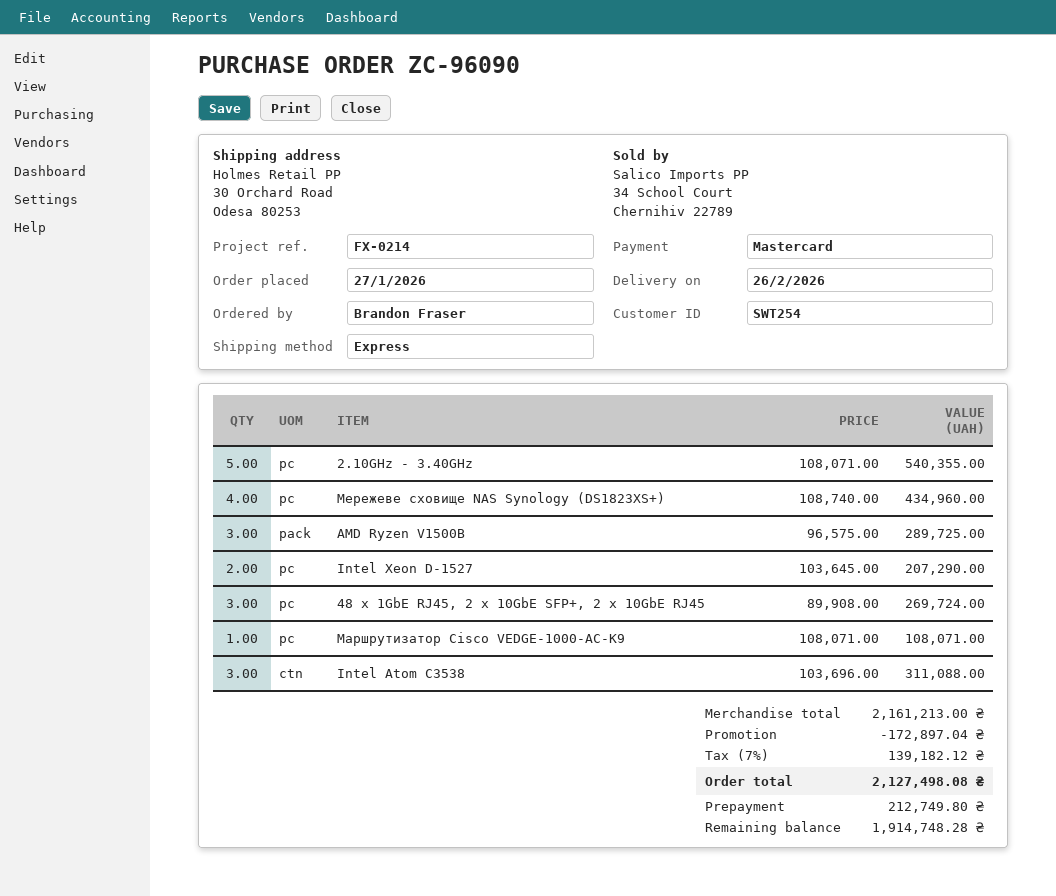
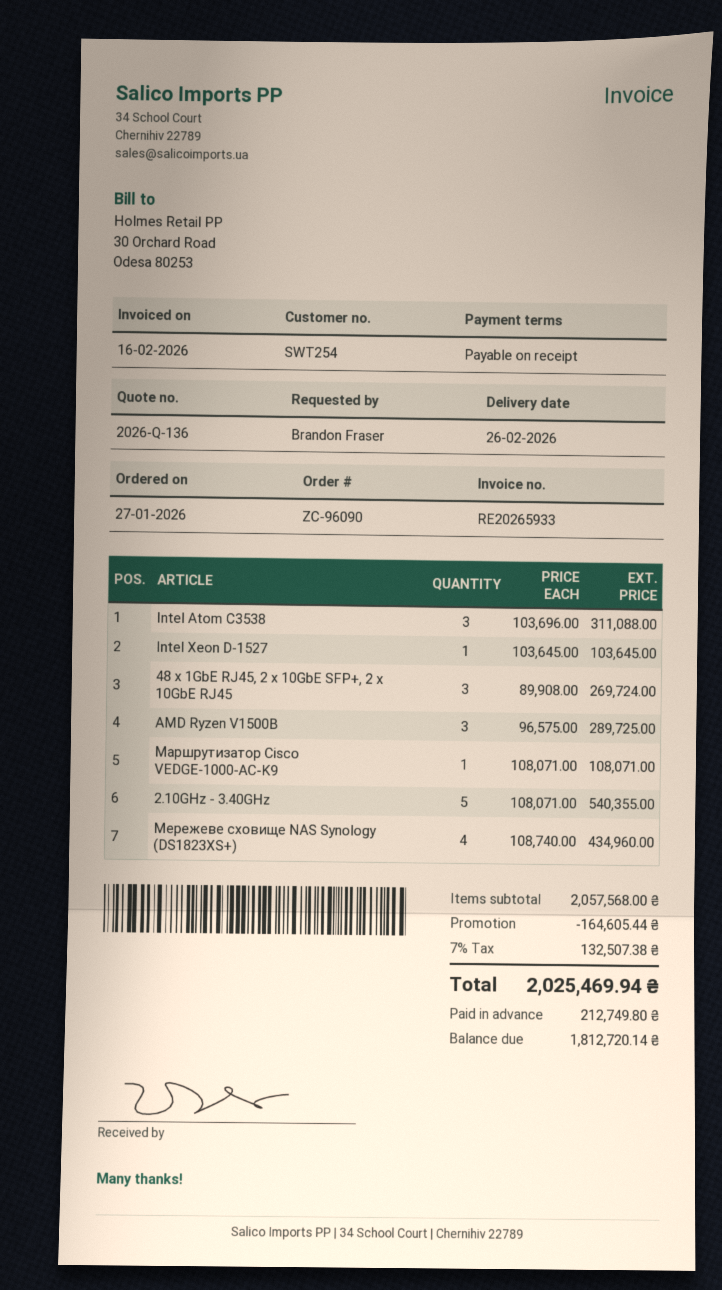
Intel Xeon D-1527: 2 x 103645.00 = 207290.00 -> 1 x 103645.00 = 103645.00
subtotal: 2161213.00 -> 2057568.00
discount: 172897.04 -> 164605.44
tax: 7% = 139182.12 -> 7% = 132507.38
total: 2127498.08 -> 2025469.94
balance: 1914748.28 -> 1812720.14

